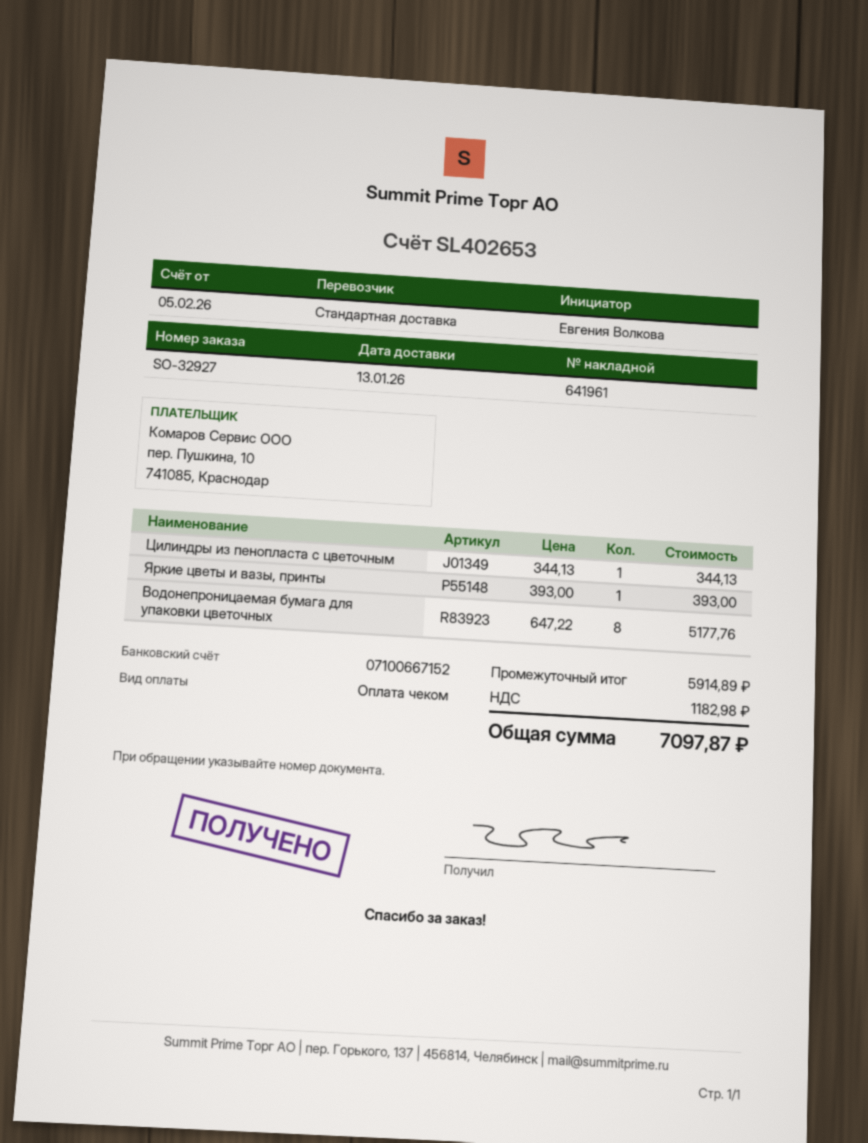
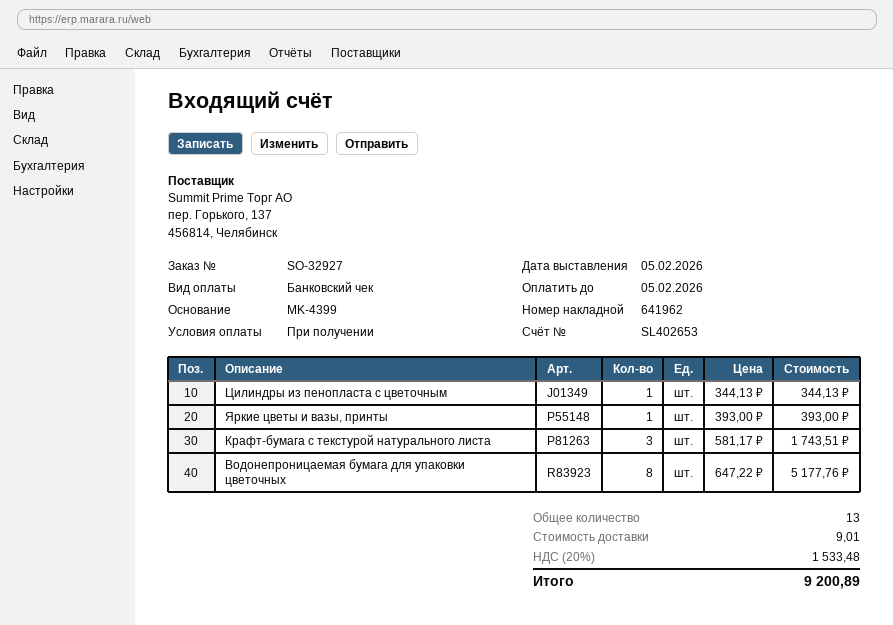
delivery note number: 641961 -> 641962
Крафт-бумага с текстурой натурального листа: none -> 3 x 581.17 = 1743.51
shipping: none -> 9.01
tax: 1182.98 -> 1533.48
total: 7097.87 -> 9200.89

